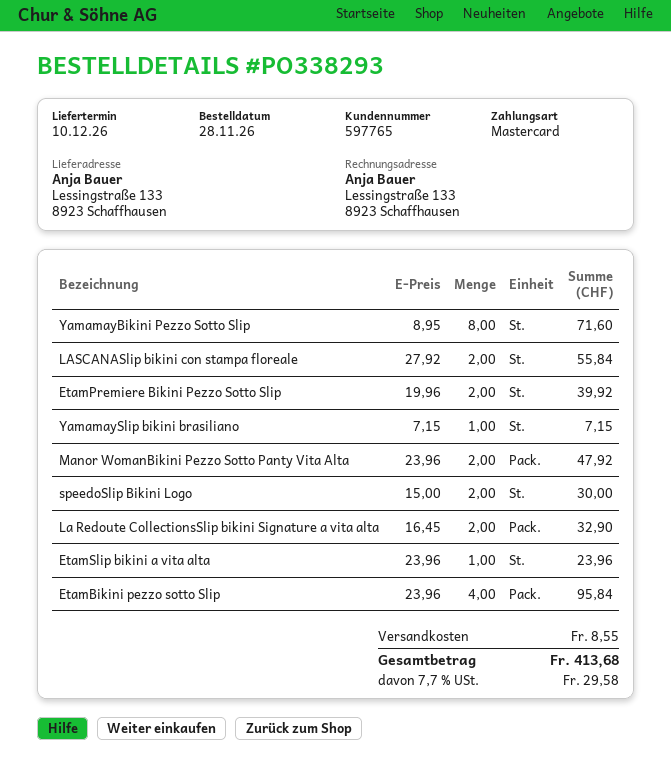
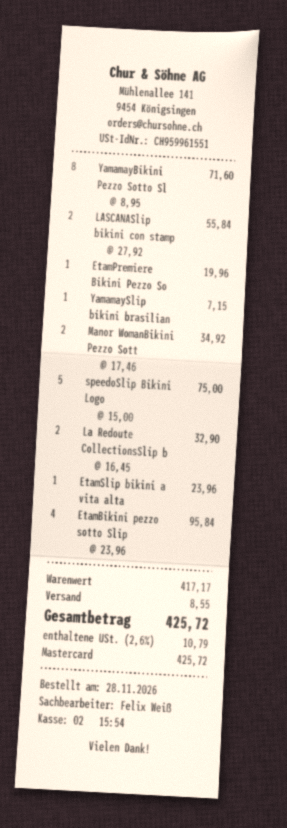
EtamPremiere Bikini Pezzo Sotto Slip: 2 x 19.96 = 39.92 -> 1 x 19.96 = 19.96
Manor WomanBikini Pezzo Sotto Panty Vita Alta: 2 x 23.96 = 47.92 -> 2 x 17.46 = 34.92
speedoSlip Bikini Logo: 2 x 15.00 = 30.00 -> 5 x 15.00 = 75.00
tax: 7.7% = 29.58 -> 2.6% = 10.79
total: 413.68 -> 425.72

